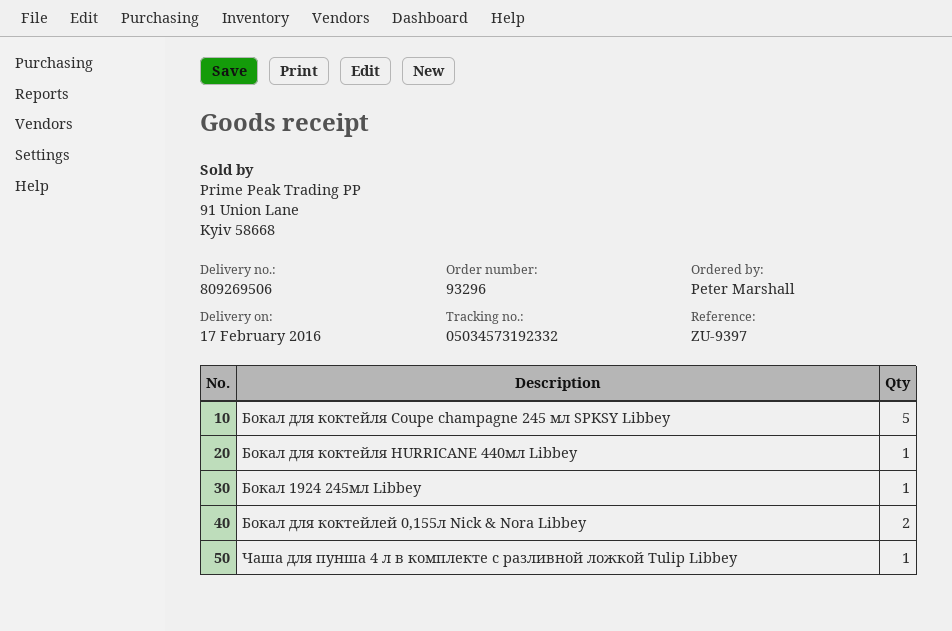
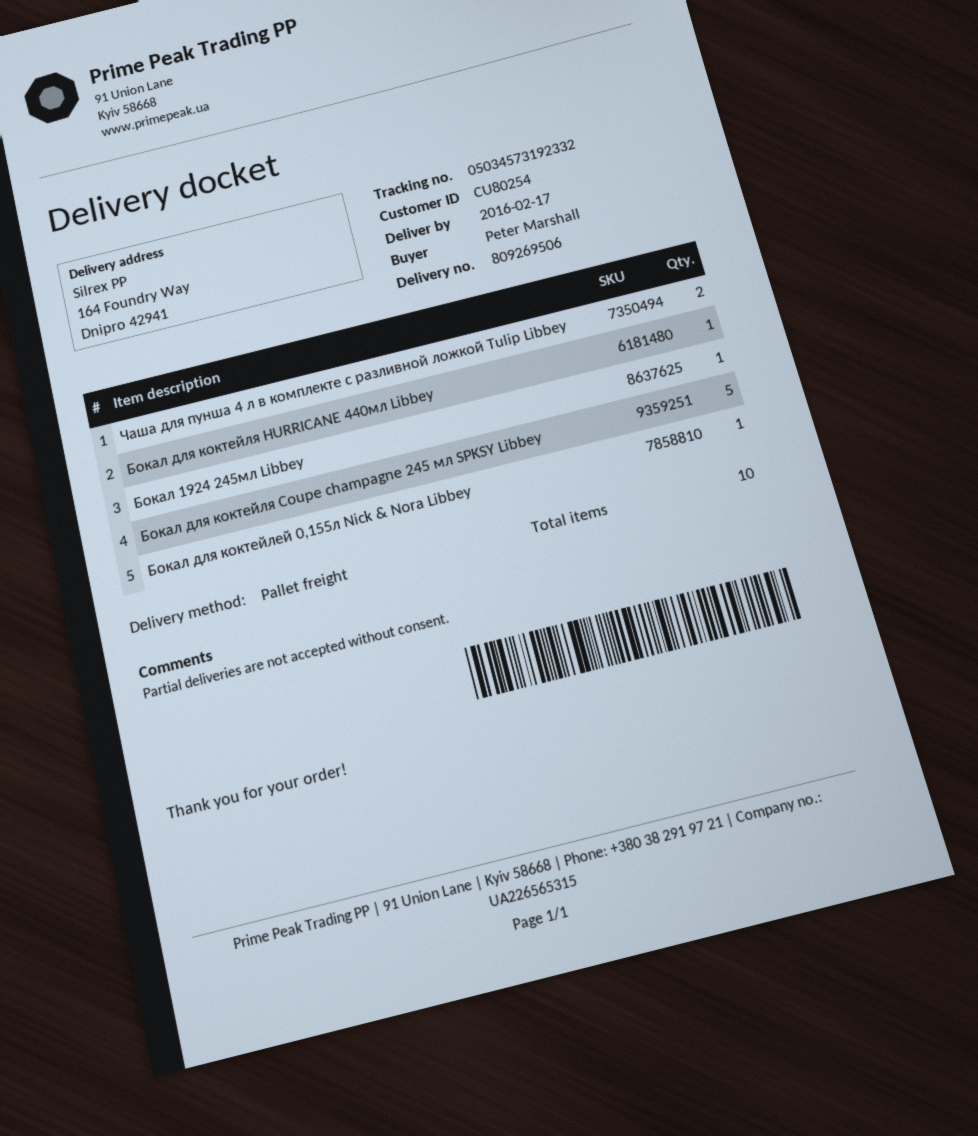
Бокал для коктейлей 0,155л Nick & Nora Libbey: 2 -> 1
Чаша для пунша 4 л в комплекте с разливной ложкой Tulip Libbey: 1 -> 2

